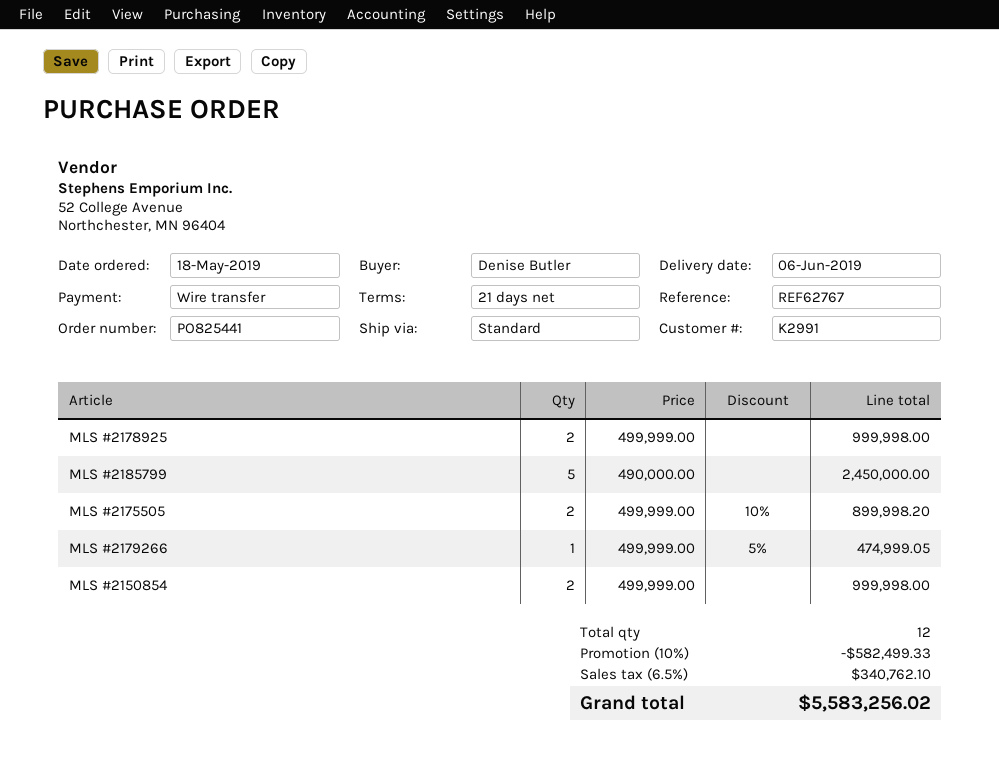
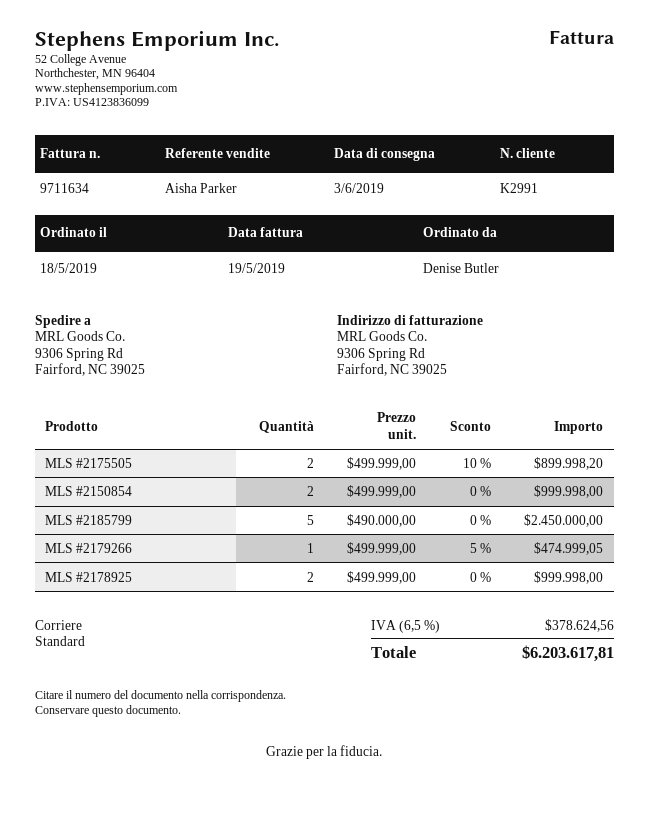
delivery date: 2019-06-06 -> 2019-06-03
discount: 10% = 582499.33 -> none
tax: 6.5% = 340762.10 -> 6.5% = 378624.56
total: 5583256.02 -> 6203617.81

